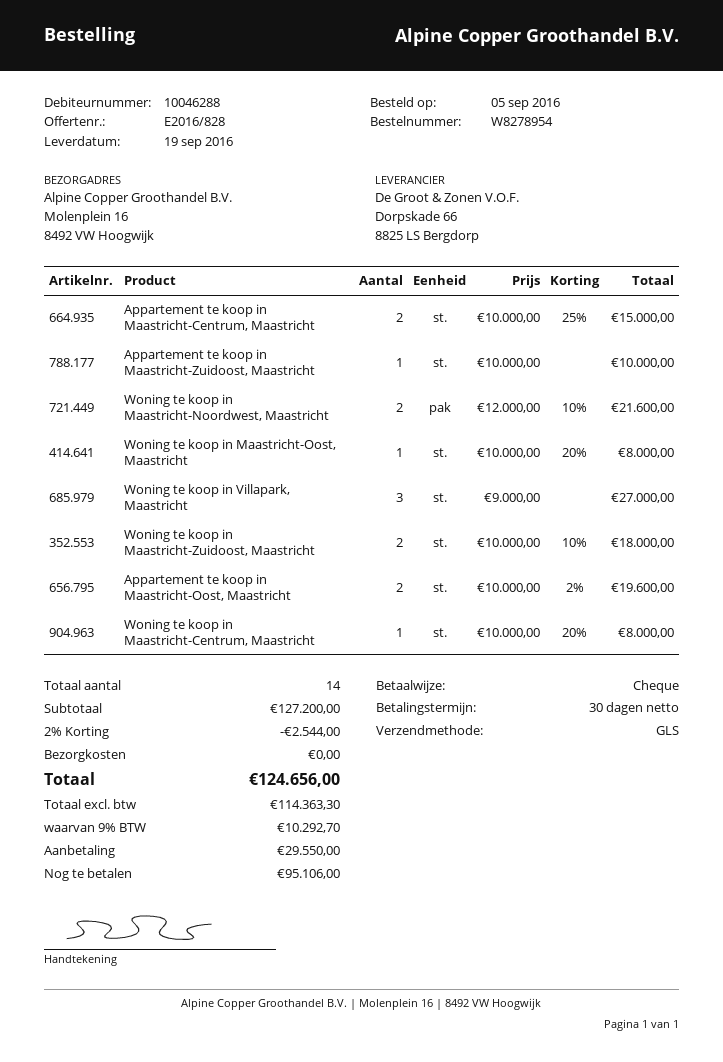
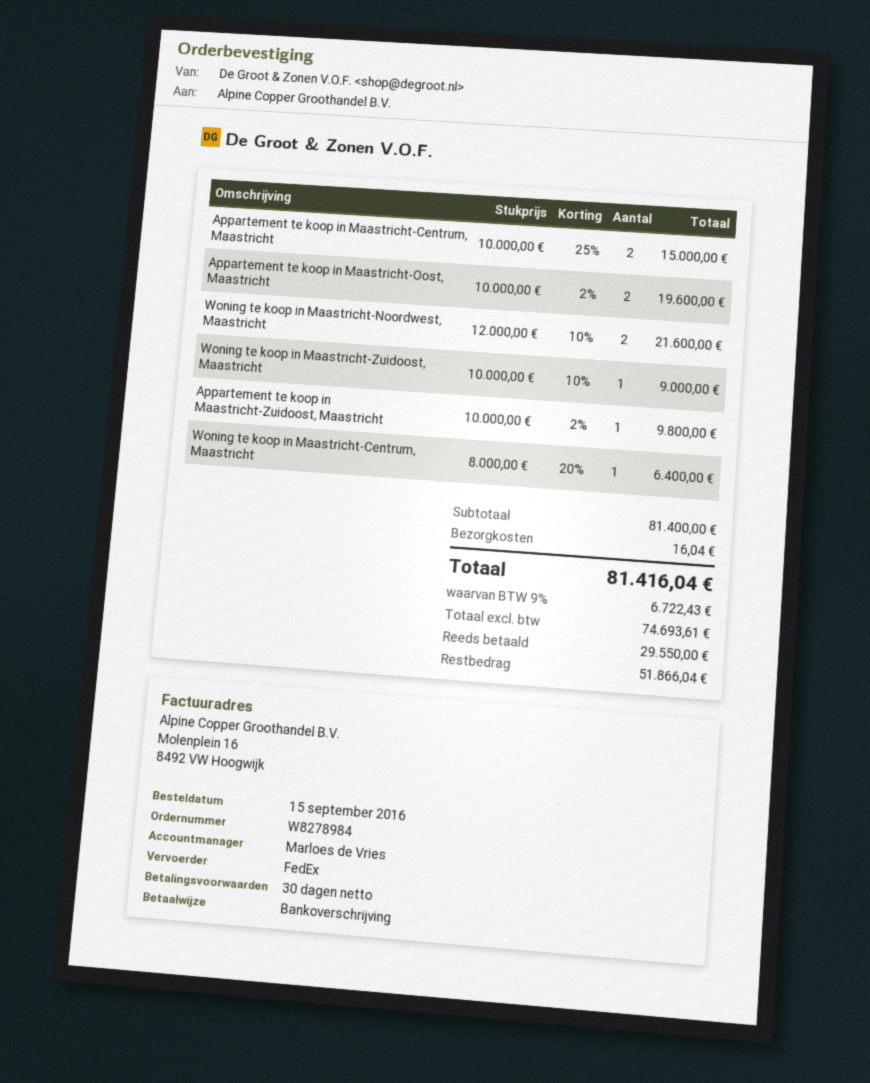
order number: W8278954 -> W8278984
order date: 2016-09-05 -> 2016-09-15
payment method: cheque -> bank transfer
shipping method: GLS -> FedEx
Appartement te koop in Maastricht-Zuidoost, Maastricht: 1 x 10000.00 = 10000.00 -> 1 x 10000.00 - 2% = 9800.00
Woning te koop in Maastricht-Oost, Maastricht: 1 x 10000.00 - 20% = 8000.00 -> none
Woning te koop in Villapark, Maastricht: 3 x 9000.00 = 27000.00 -> none
Woning te koop in Maastricht-Zuidoost, Maastricht: 2 x 10000.00 - 10% = 18000.00 -> 1 x 10000.00 - 10% = 9000.00
Woning te koop in Maastricht-Centrum, Maastricht: 1 x 10000.00 - 20% = 8000.00 -> 1 x 8000.00 - 20% = 6400.00
subtotal: 127200.00 -> 81400.00
discount: 2% = 2544.00 -> none
shipping: 0.00 -> 16.04
net: 114363.30 -> 74693.61
tax: 9% = 10292.70 -> 9% = 6722.43
total: 124656.00 -> 81416.04
balance: 95106.00 -> 51866.04

